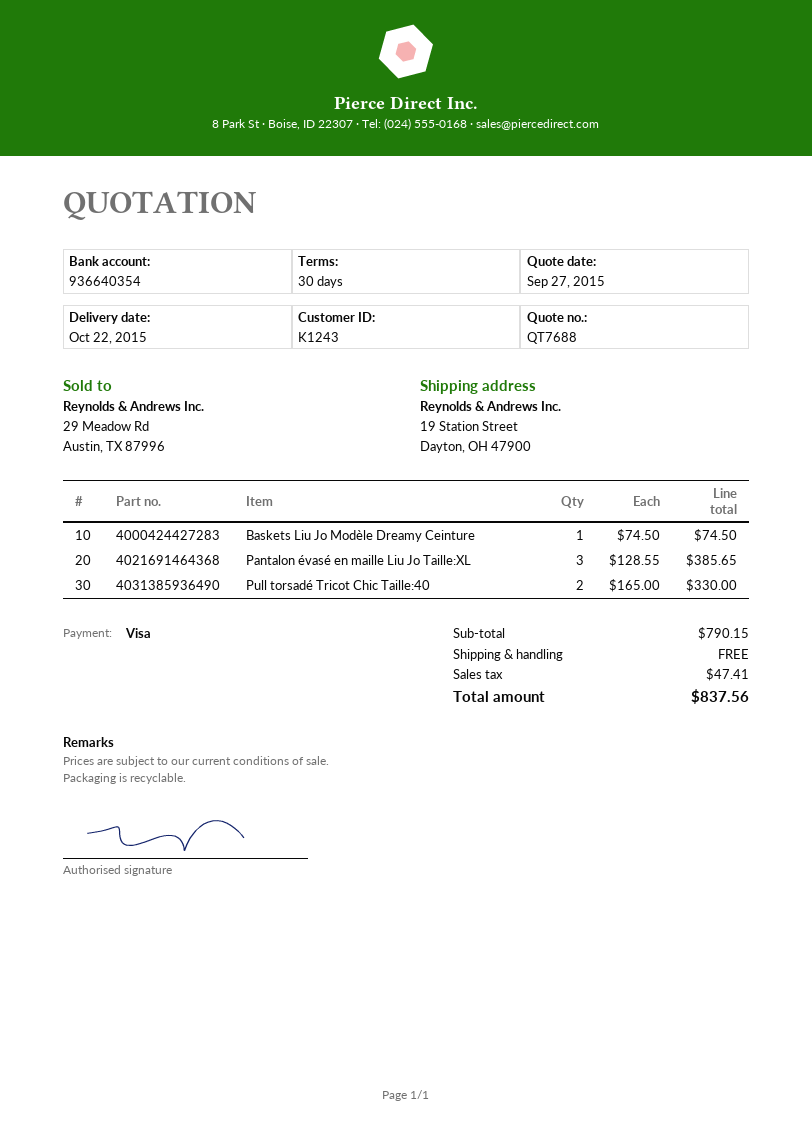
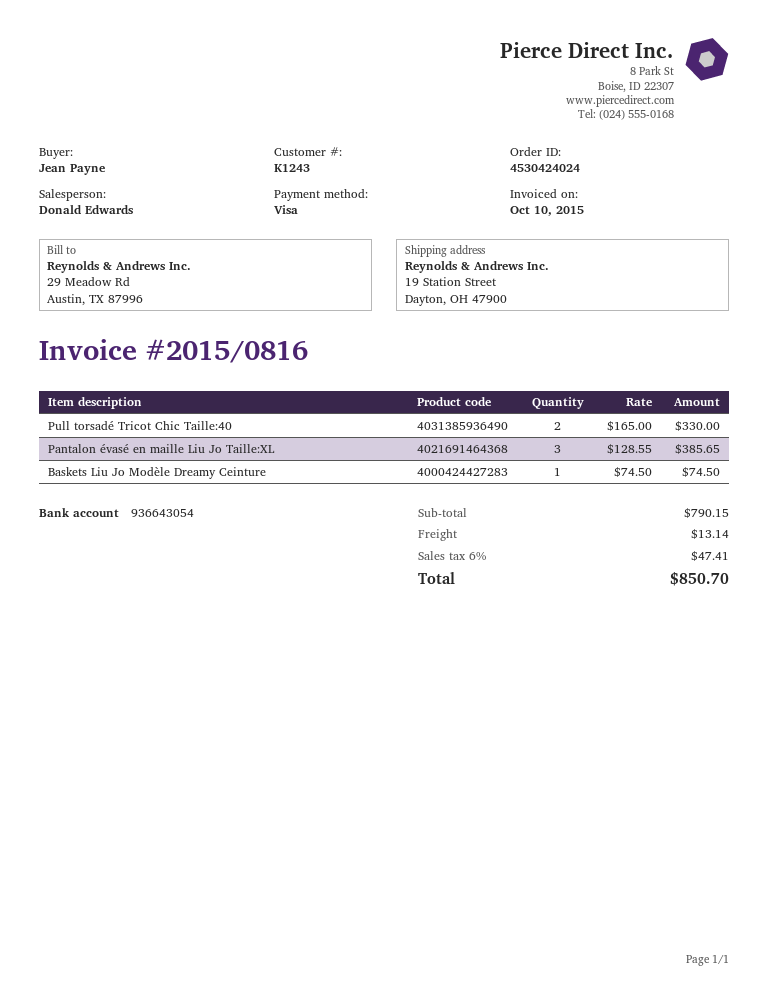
bank account: 936640354 -> 936643054
shipping: 0.00 -> 13.14
total: 837.56 -> 850.70

